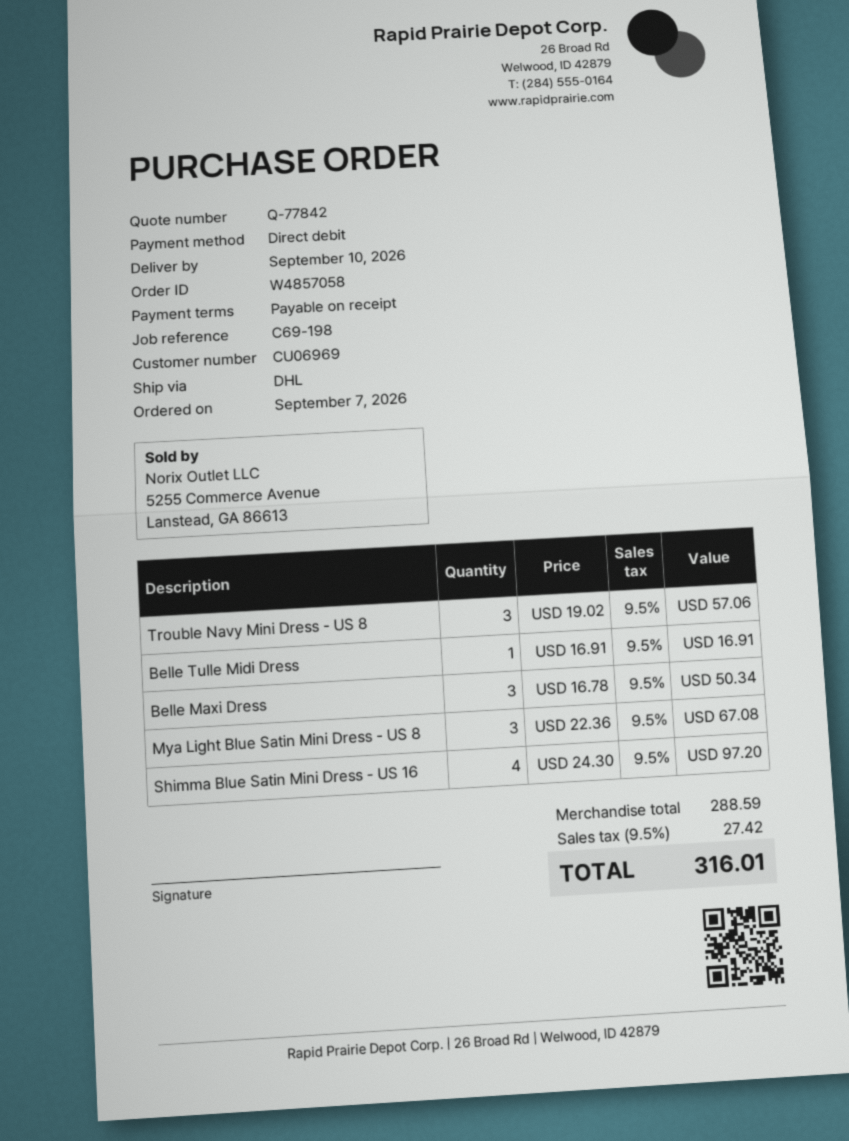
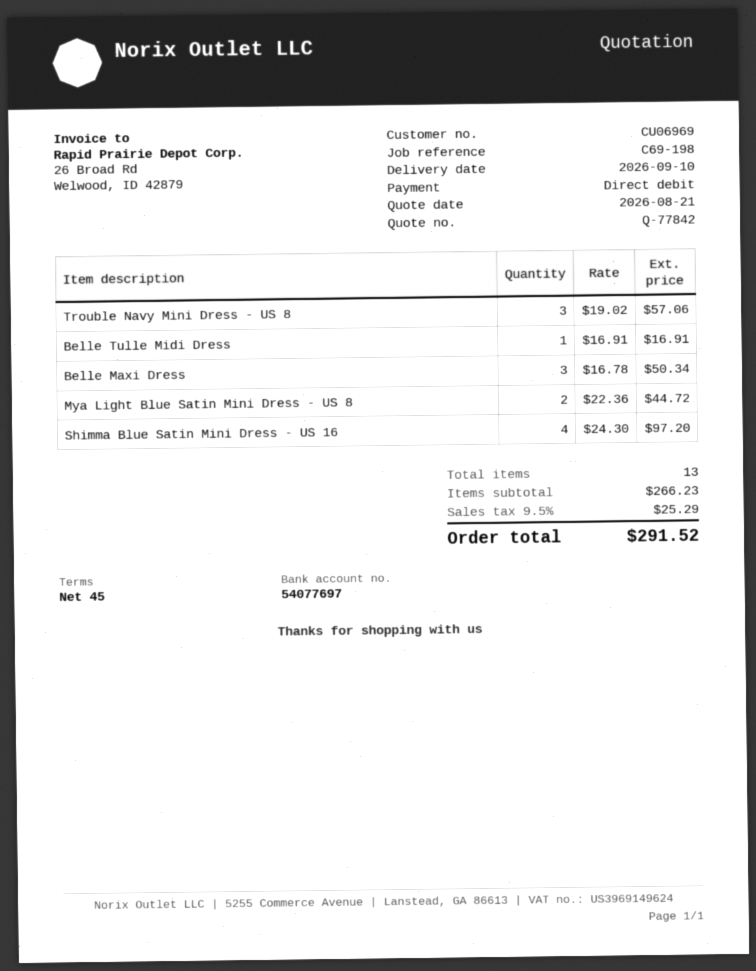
payment terms: on receipt -> 45 days
Mya Light Blue Satin Mini Dress - US 8: 3 x 22.36 = 67.08 -> 2 x 22.36 = 44.72
subtotal: 288.59 -> 266.23
tax: 9.5% = 27.42 -> 9.5% = 25.29
total: 316.01 -> 291.52

